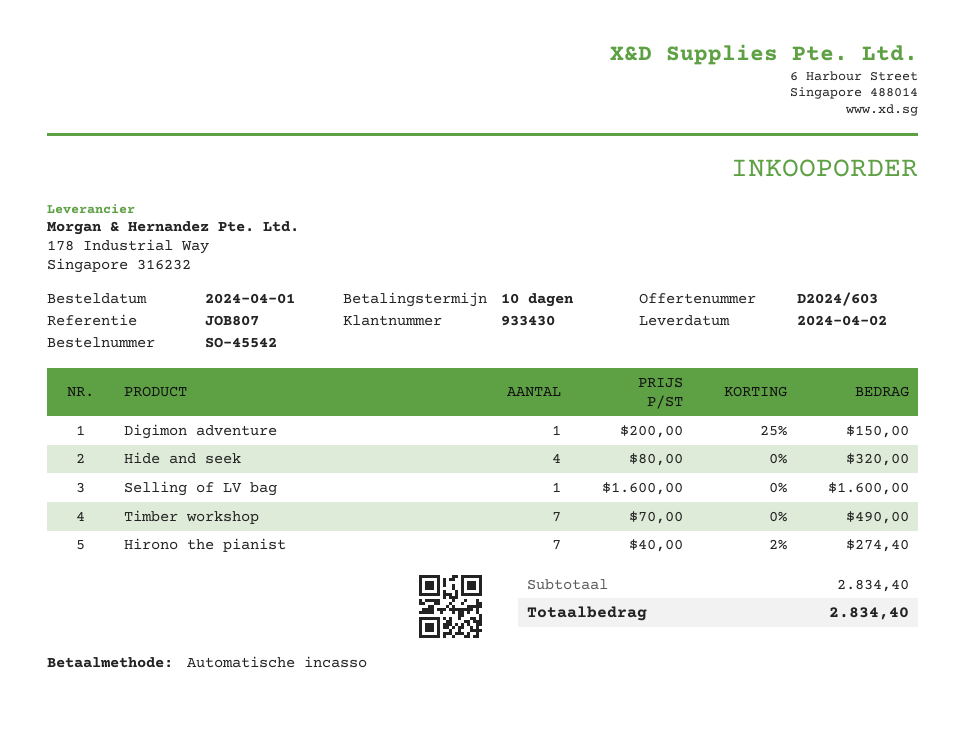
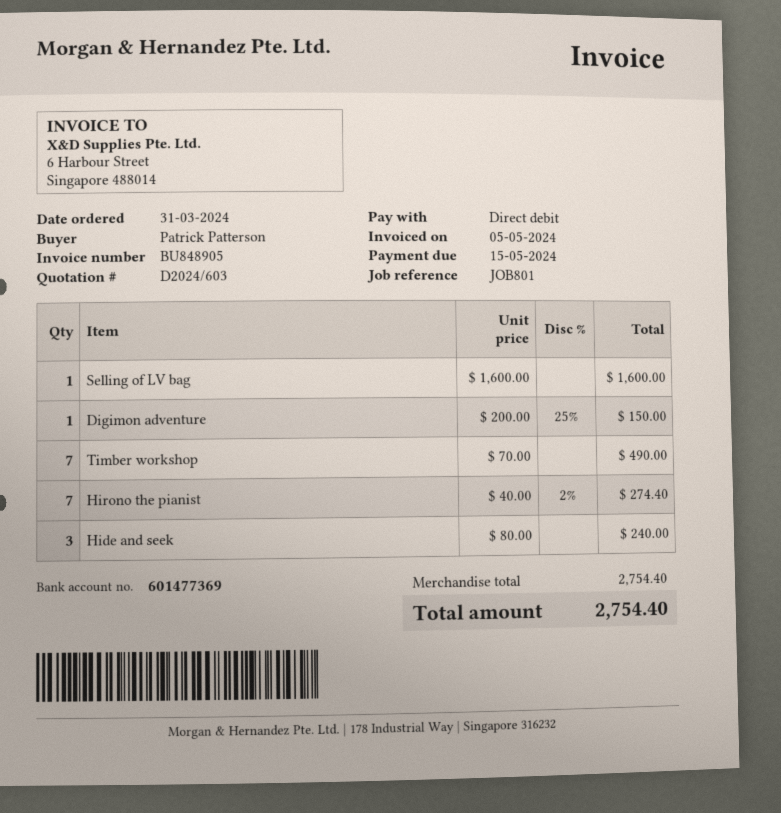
order date: 2024-04-01 -> 2024-03-31
reference: JOB807 -> JOB801
Hide and seek: 4 x 80.00 = 320.00 -> 3 x 80.00 = 240.00
subtotal: 2834.40 -> 2754.40
total: 2834.40 -> 2754.40

